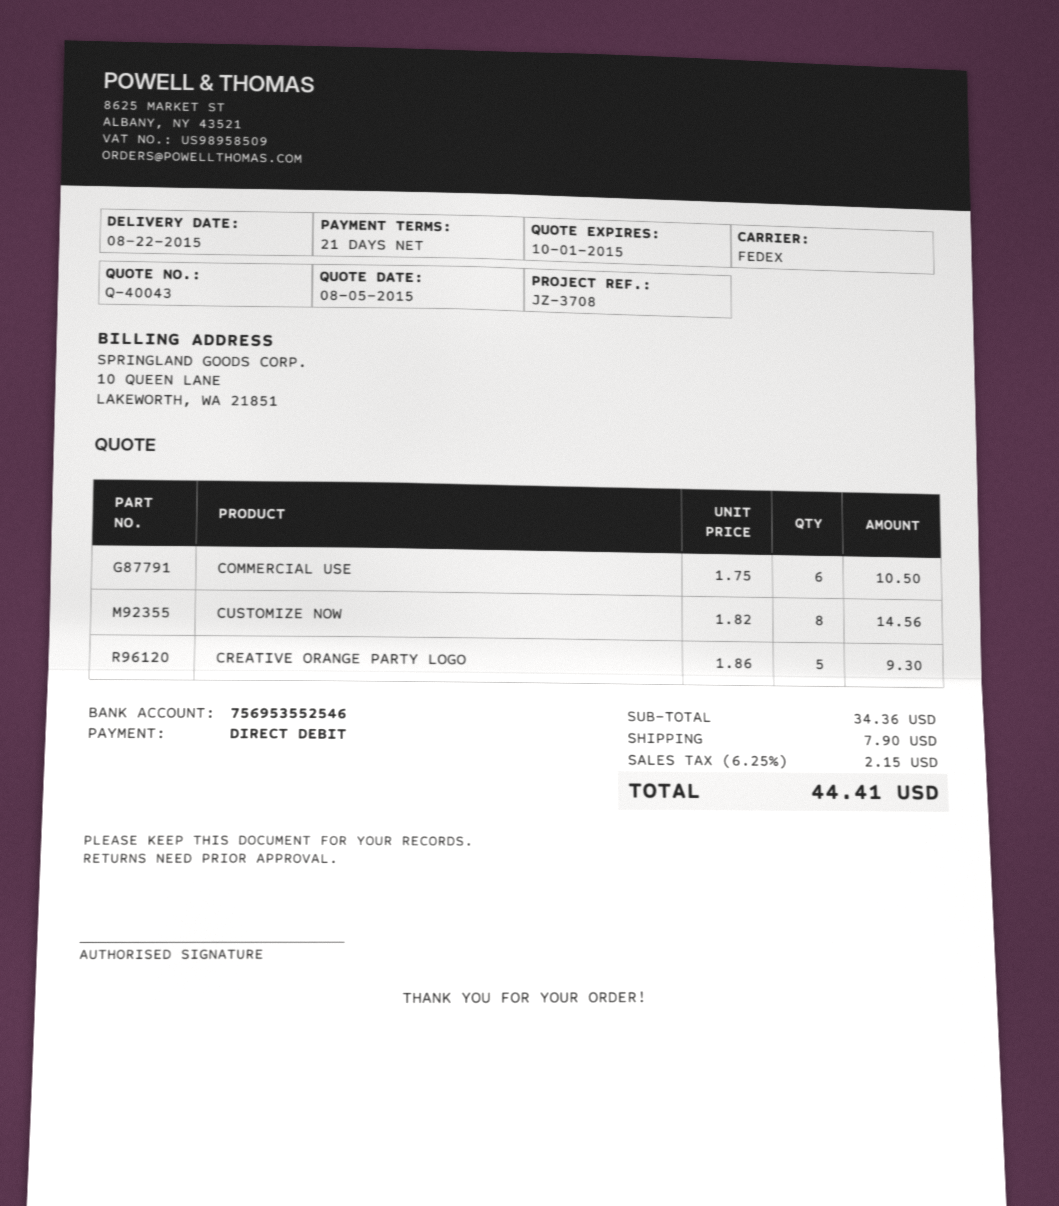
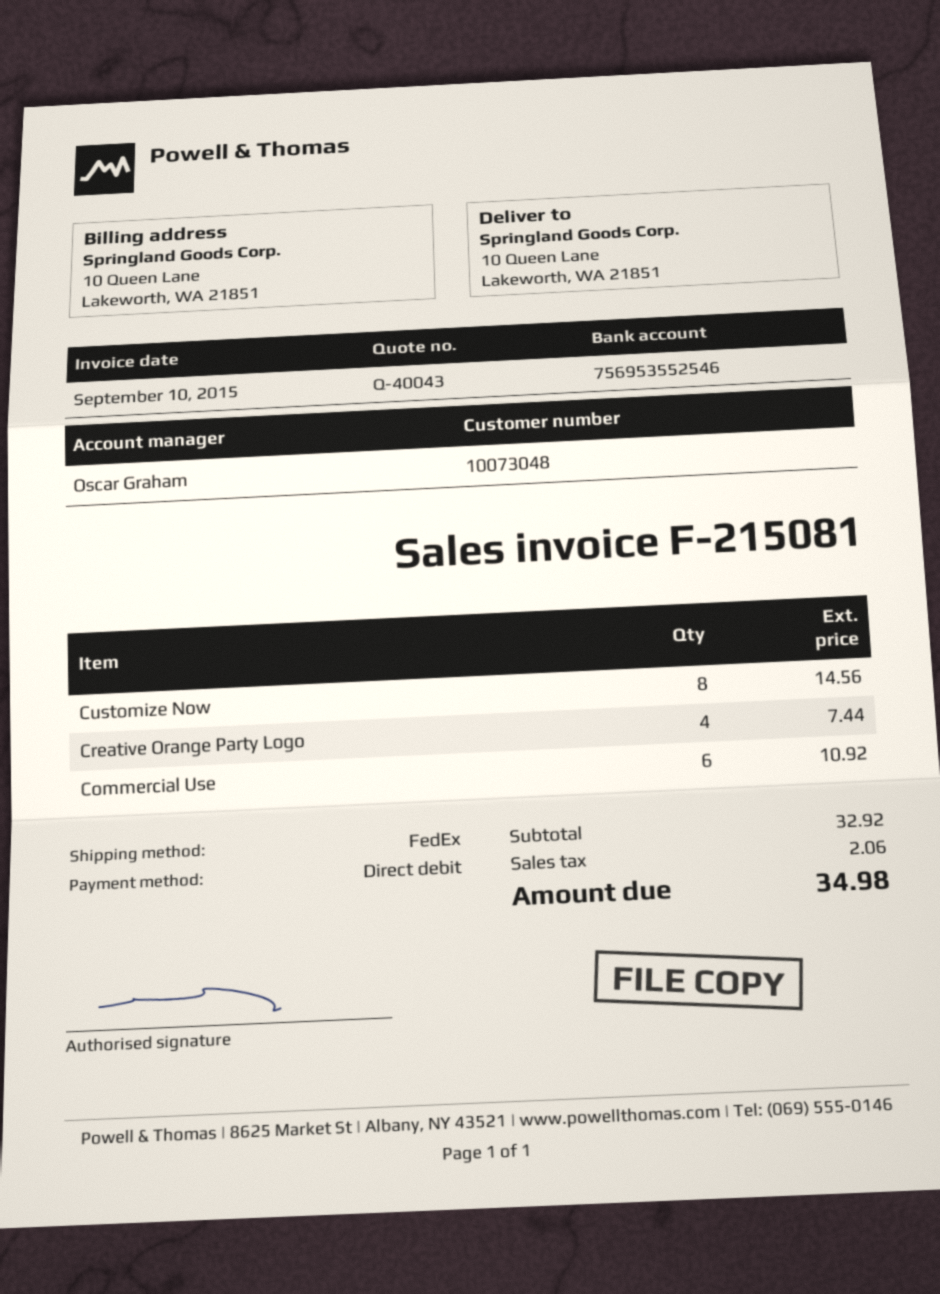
COMMERCIAL USE: 6 for 10.50 -> 6 for 10.92
CREATIVE ORANGE PARTY LOGO: 5 for 9.30 -> 4 for 7.44
subtotal: 34.36 -> 32.92
shipping: 7.90 -> none
tax: 2.15 -> 2.06
total: 44.41 -> 34.98

